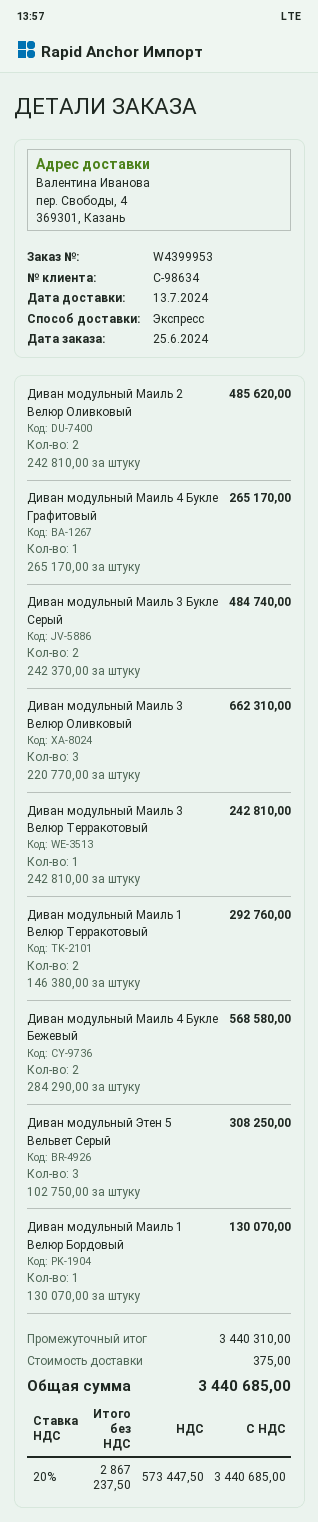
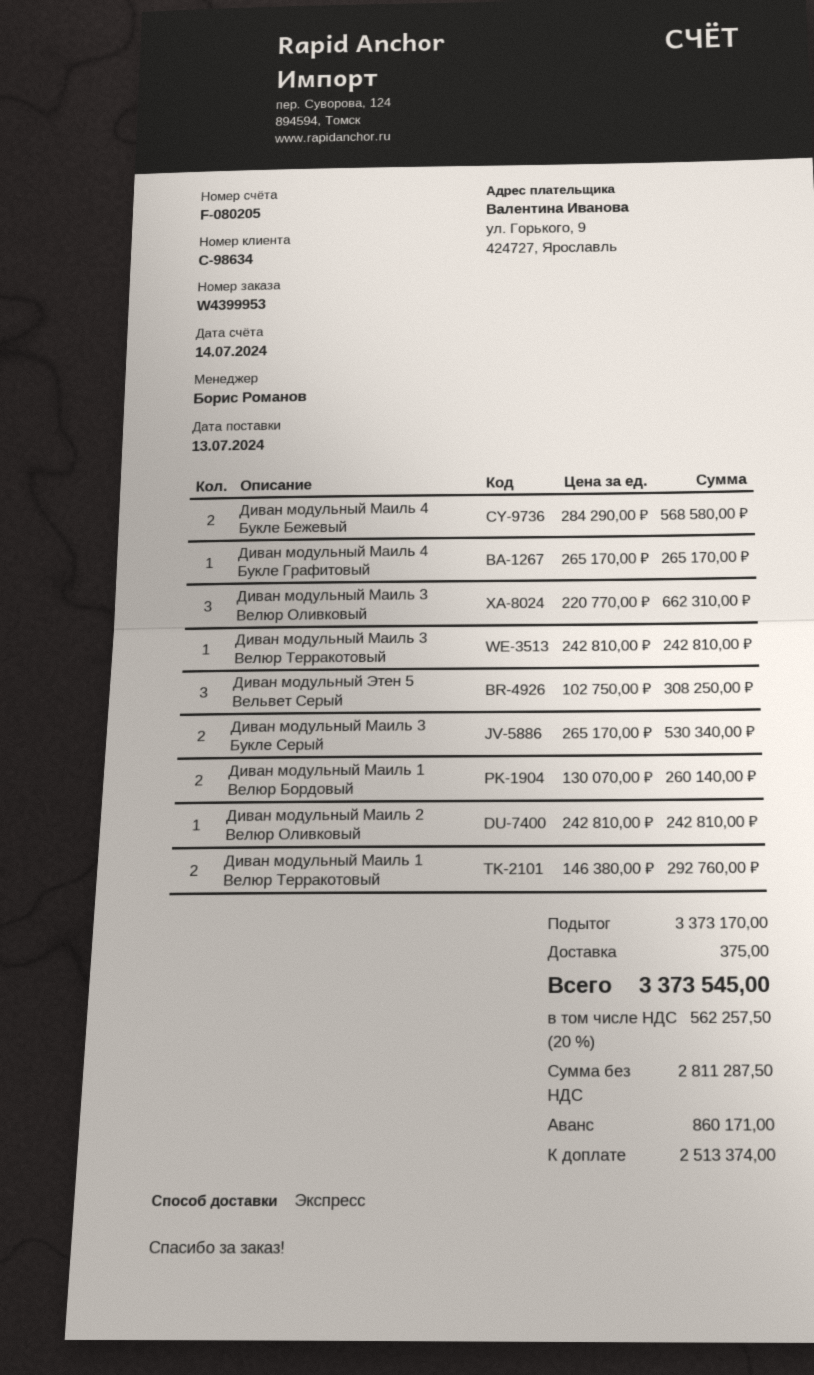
Диван модульный Маиль 2 Велюр Оливковый: 2 x 242810.00 = 485620.00 -> 1 x 242810.00 = 242810.00
Диван модульный Маиль 3 Букле Серый: 2 x 242370.00 = 484740.00 -> 2 x 265170.00 = 530340.00
Диван модульный Маиль 1 Велюр Бордовый: 1 x 130070.00 = 130070.00 -> 2 x 130070.00 = 260140.00
subtotal: 3440310.00 -> 3373170.00
net: 2867237.50 -> 2811287.50
tax: 20% = 573447.50 -> 20% = 562257.50
total: 3440685.00 -> 3373545.00

